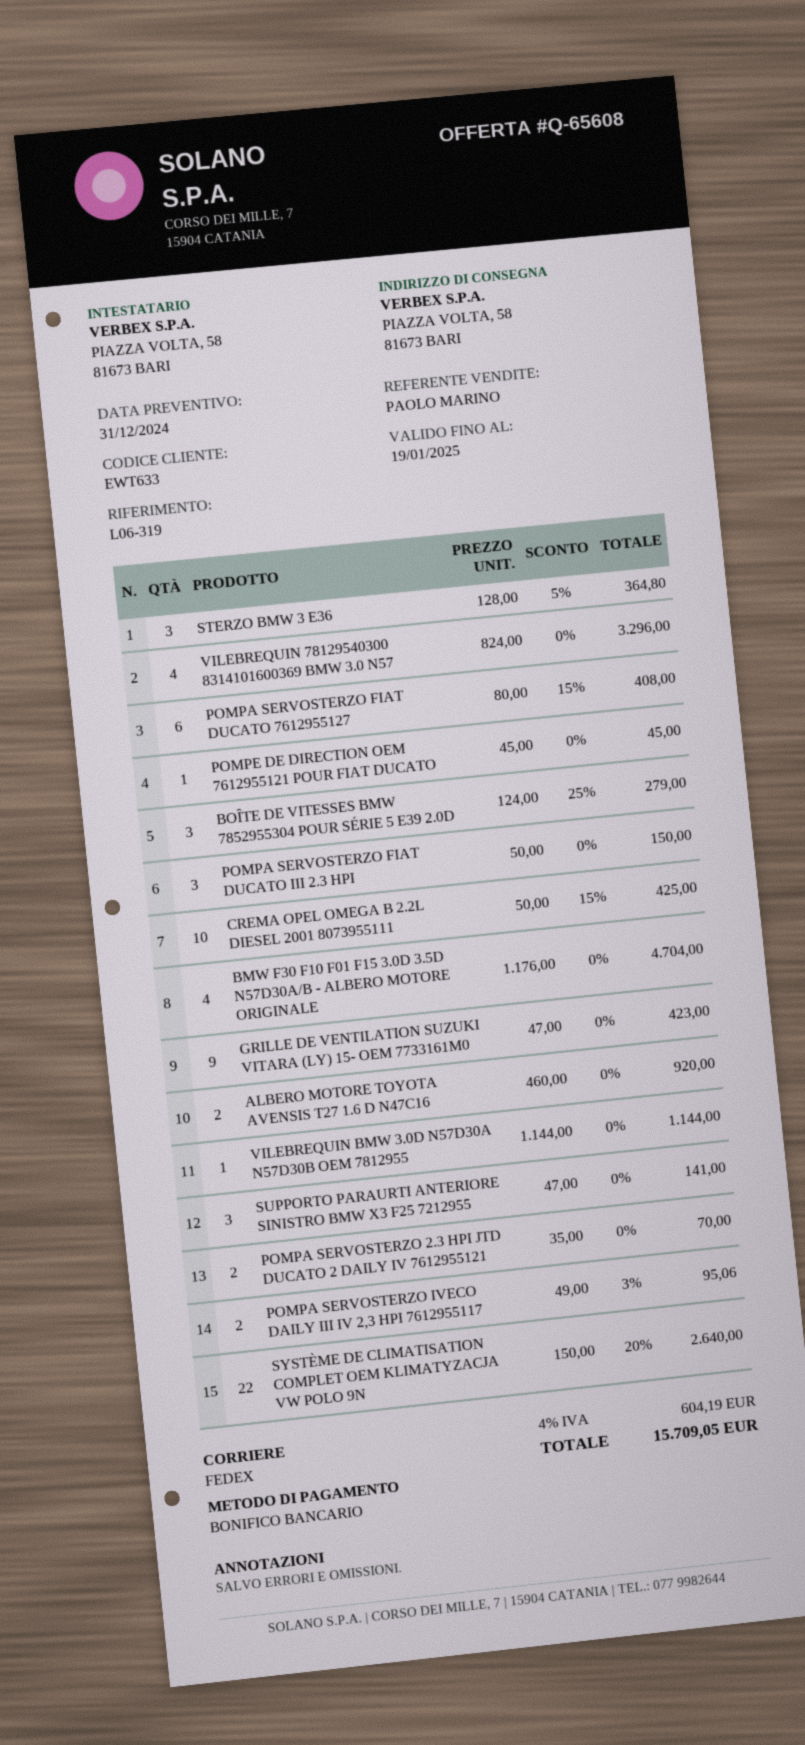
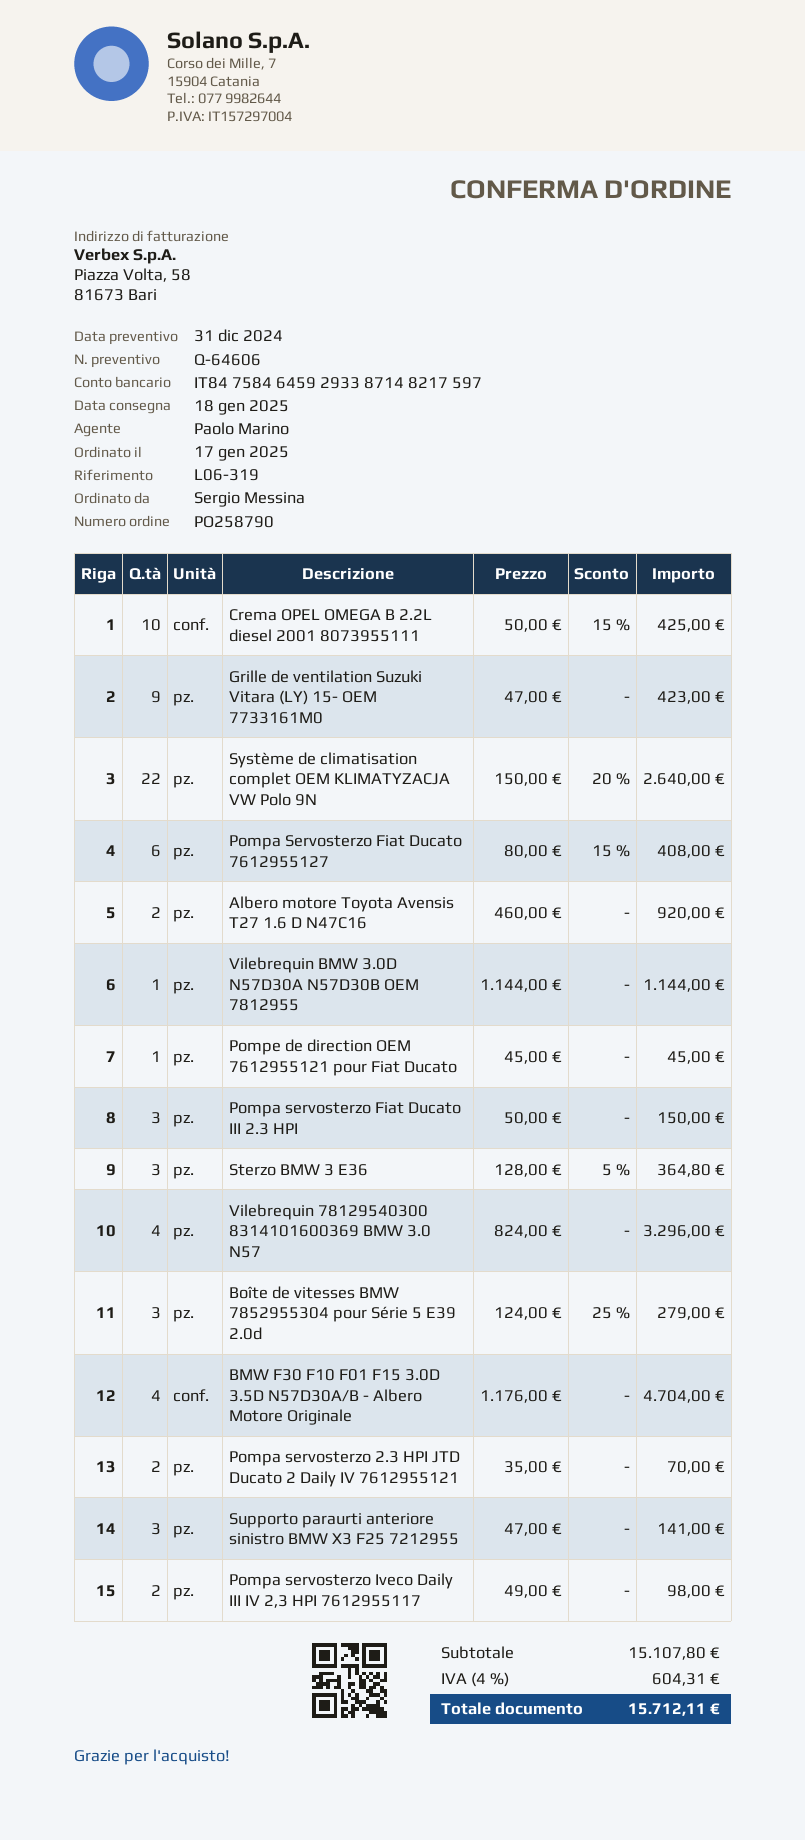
quote number: Q-65608 -> Q-64606
POMPA SERVOSTERZO IVECO DAILY III IV 2,3 HPI 7612955117: 2 x 49.00 - 3% = 95.06 -> 2 x 49.00 = 98.00
tax: 4% = 604.19 -> 4% = 604.31
total: 15709.05 -> 15712.11

